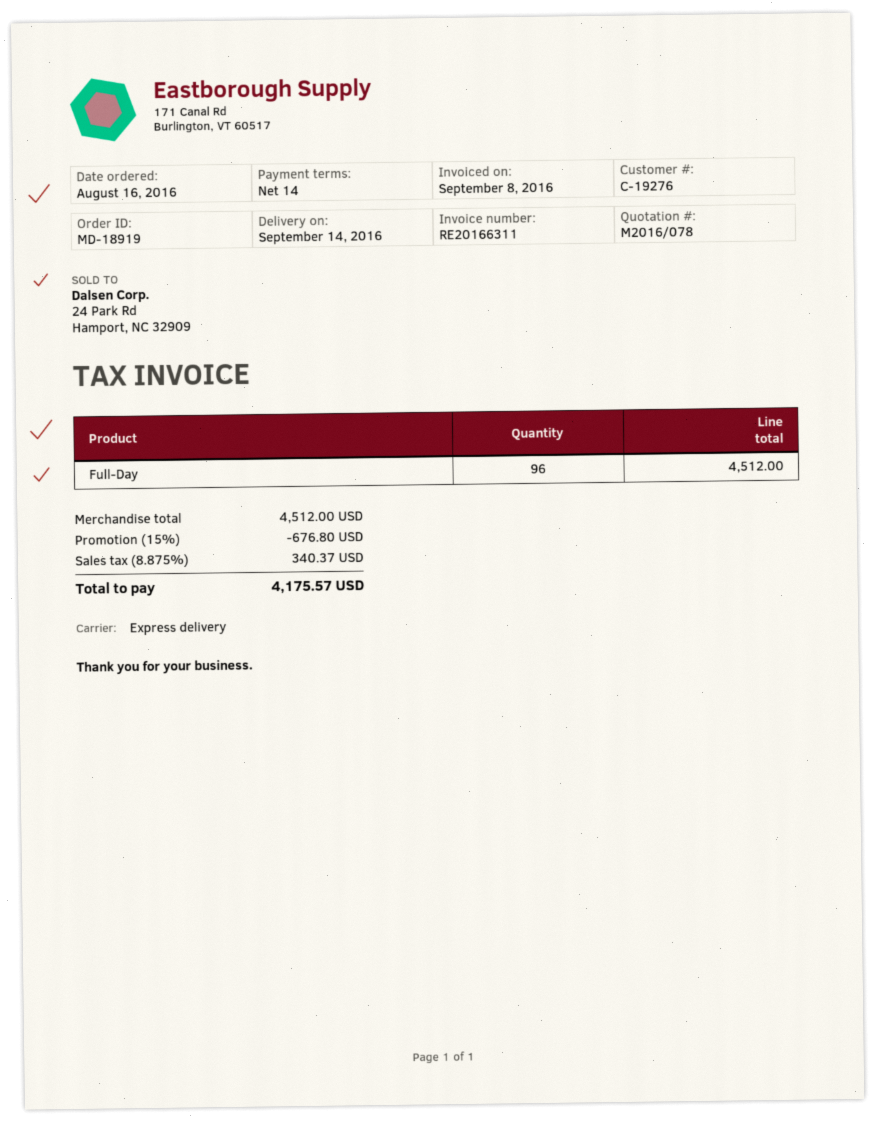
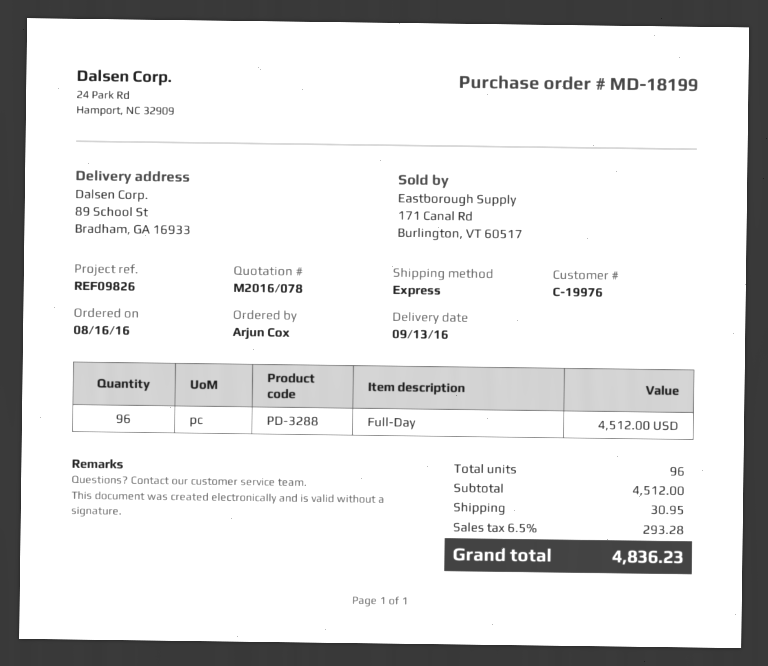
order number: MD-18919 -> MD-18199
delivery date: 2016-09-14 -> 2016-09-13
customer number: C-19276 -> C-19976
discount: 15% = 676.80 -> none
shipping: none -> 30.95
tax: 8.875% = 340.37 -> 6.5% = 293.28
total: 4175.57 -> 4836.23

